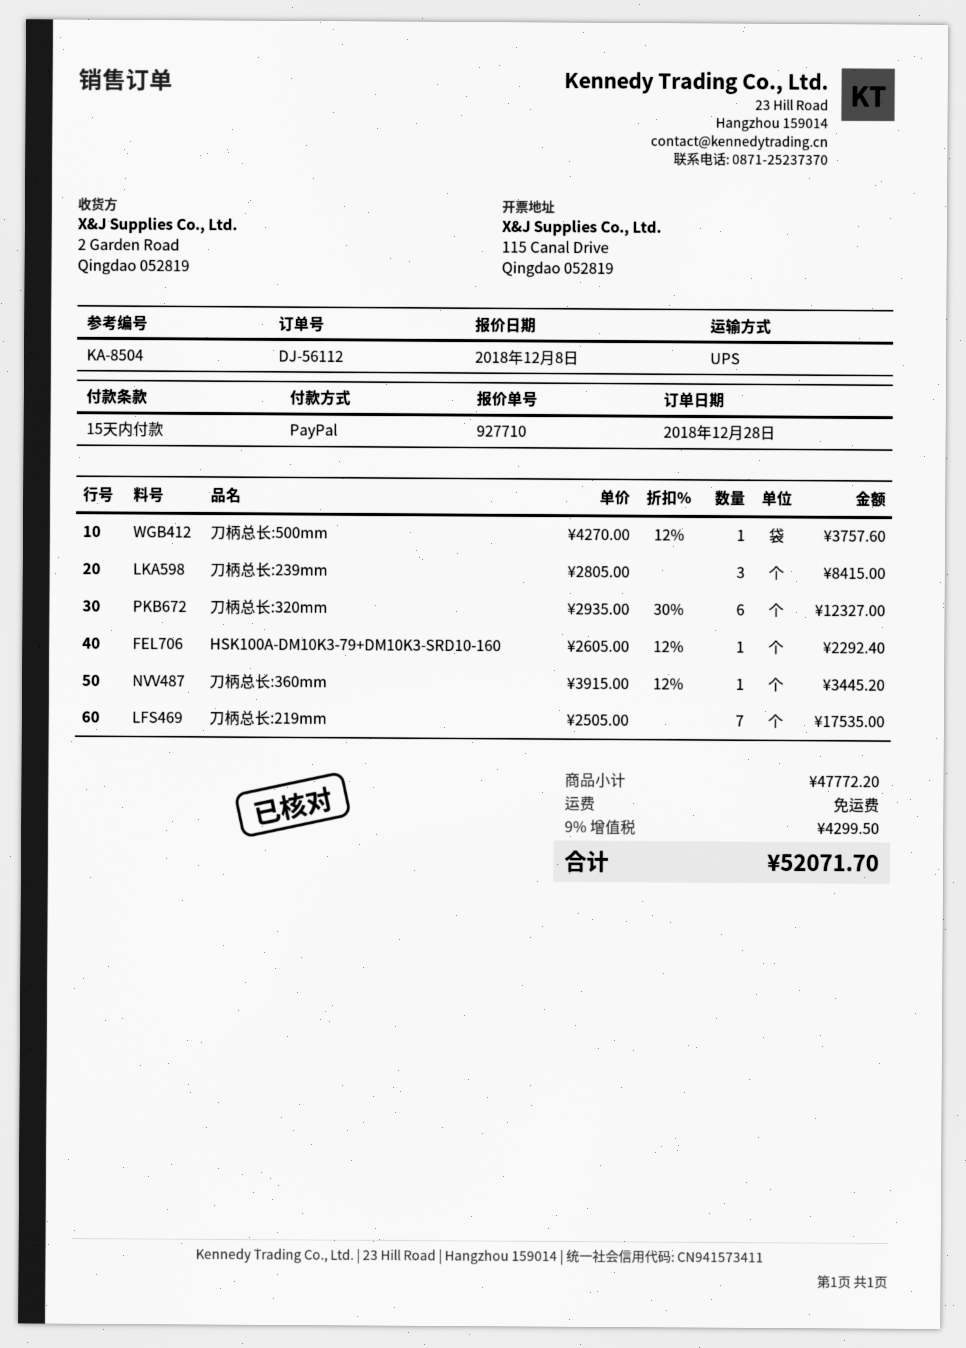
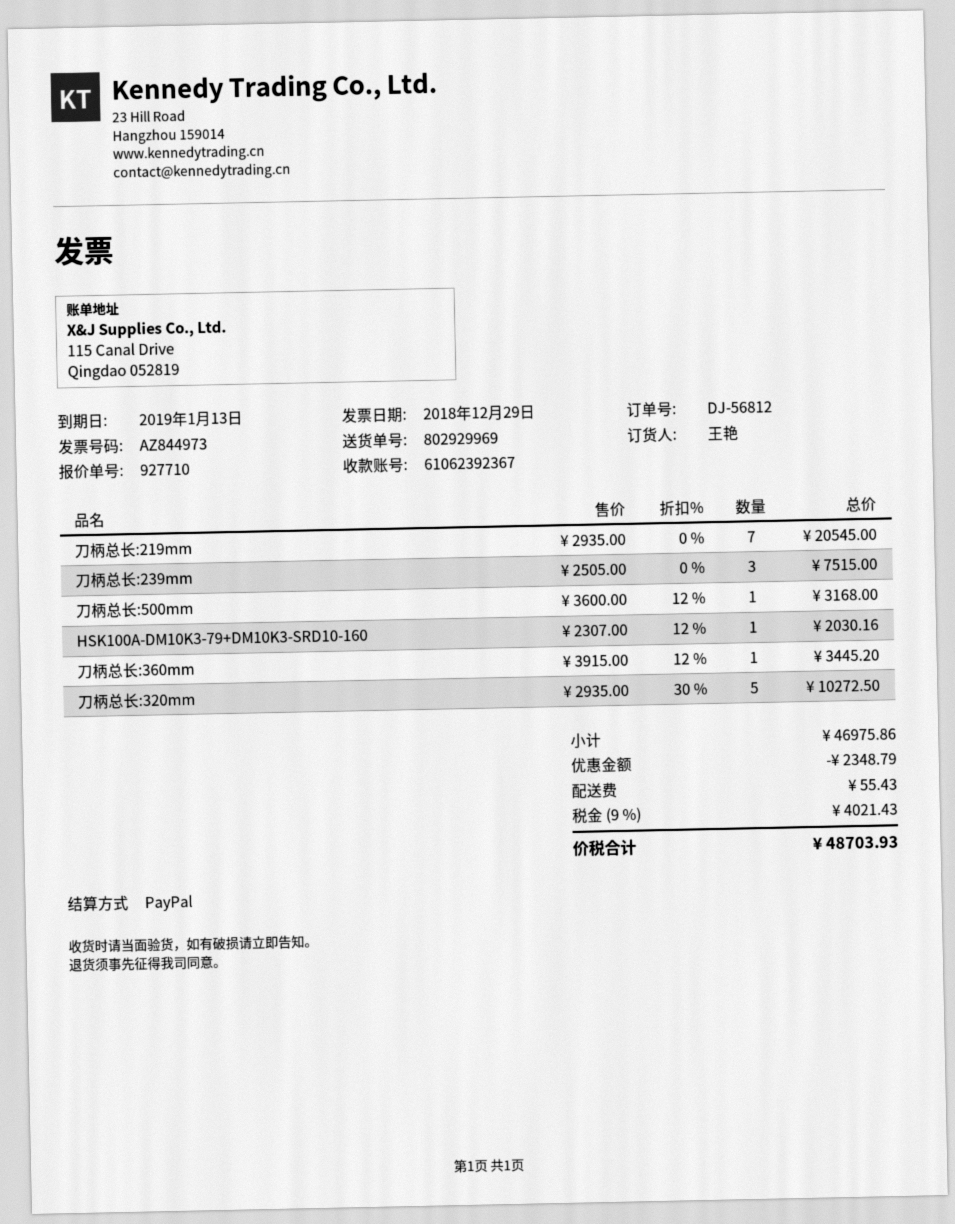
order number: DJ-56112 -> DJ-56812
刀柄总长:500mm: 1 x 4270.00 - 12% = 3757.60 -> 1 x 3600.00 - 12% = 3168.00
刀柄总长:239mm: 3 x 2805.00 = 8415.00 -> 3 x 2505.00 = 7515.00
刀柄总长:320mm: 6 x 2935.00 - 30% = 12327.00 -> 5 x 2935.00 - 30% = 10272.50
HSK100A-DM10K3-79+DM10K3-SRD10-160: 1 x 2605.00 - 12% = 2292.40 -> 1 x 2307.00 - 12% = 2030.16
刀柄总长:219mm: 7 x 2505.00 = 17535.00 -> 7 x 2935.00 = 20545.00
subtotal: 47772.20 -> 46975.86
discount: none -> 2348.79
shipping: 0.00 -> 55.43
tax: 9% = 4299.50 -> 9% = 4021.43
total: 52071.70 -> 48703.93

